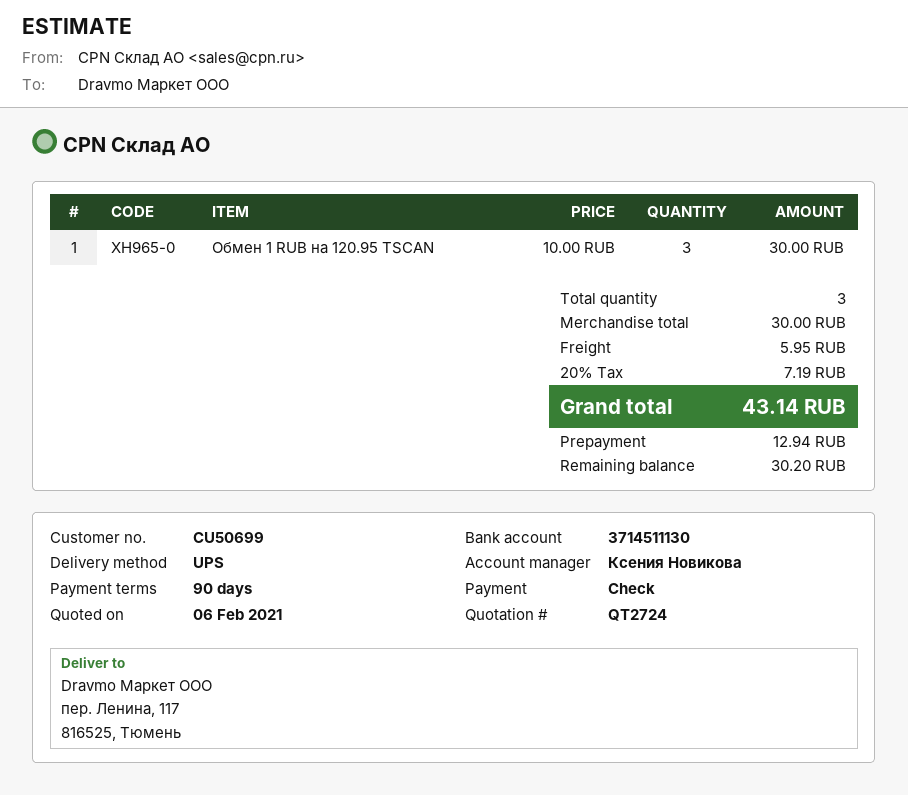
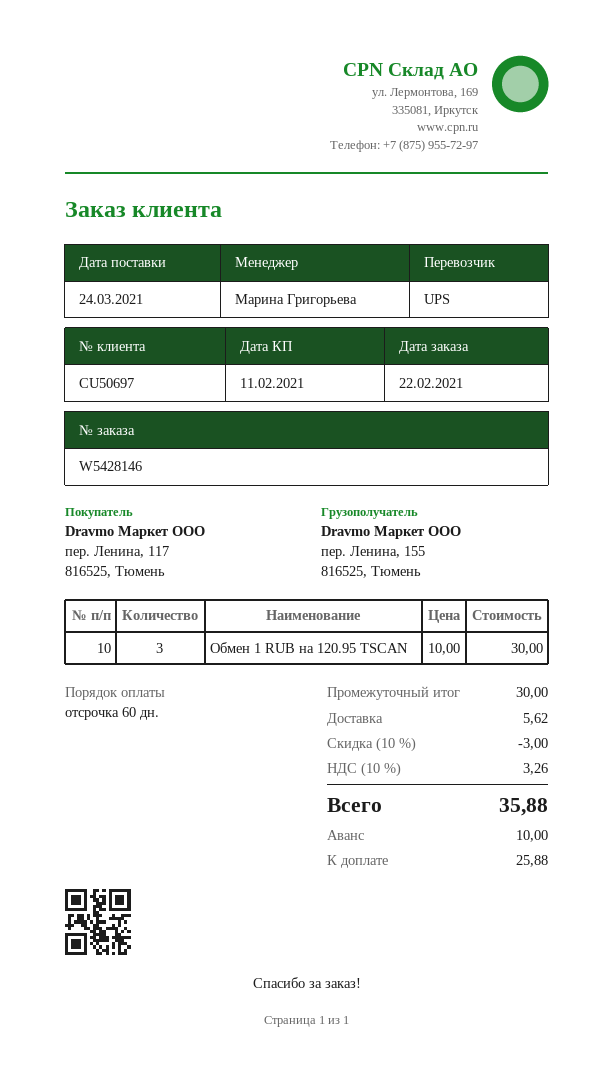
quote date: 2021-02-06 -> 2021-02-11
payment terms: 90 days -> 60 days
customer number: CU50699 -> CU50697
sales rep: Ксения Новикова -> Марина Григорьева
ship to: пер. Ленина, 117, 816525, Тюмень -> пер. Ленина, 155, 816525, Тюмень
discount: none -> 10% = 3.00
shipping: 5.95 -> 5.62
tax: 20% = 7.19 -> 10% = 3.26
total: 43.14 -> 35.88
deposit: 12.94 -> 10.00
balance: 30.20 -> 25.88

